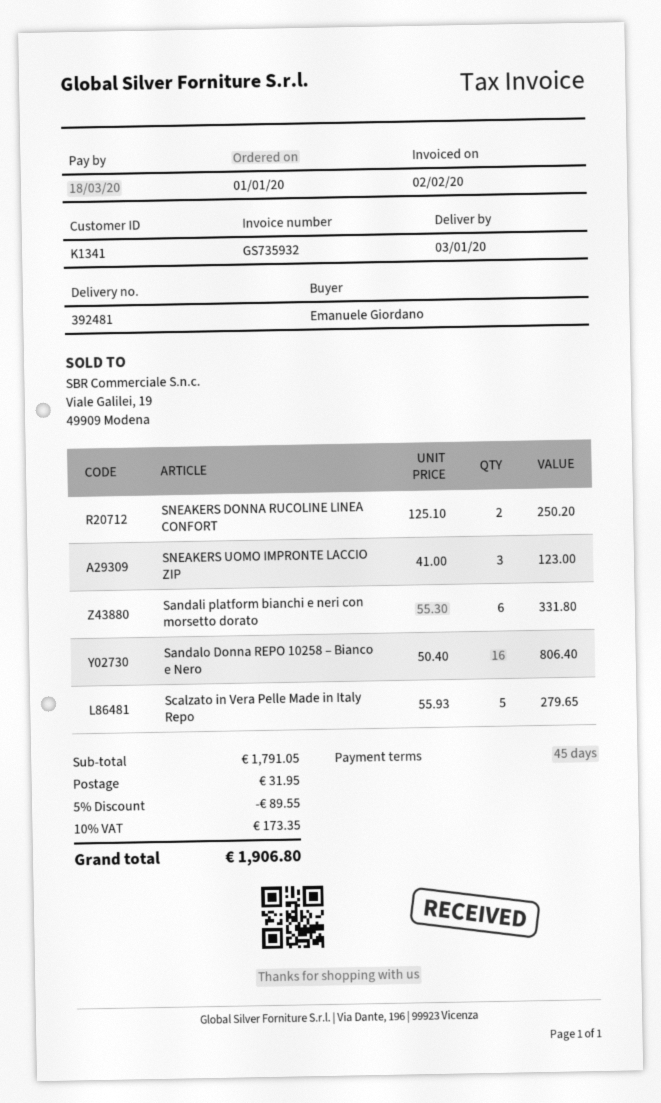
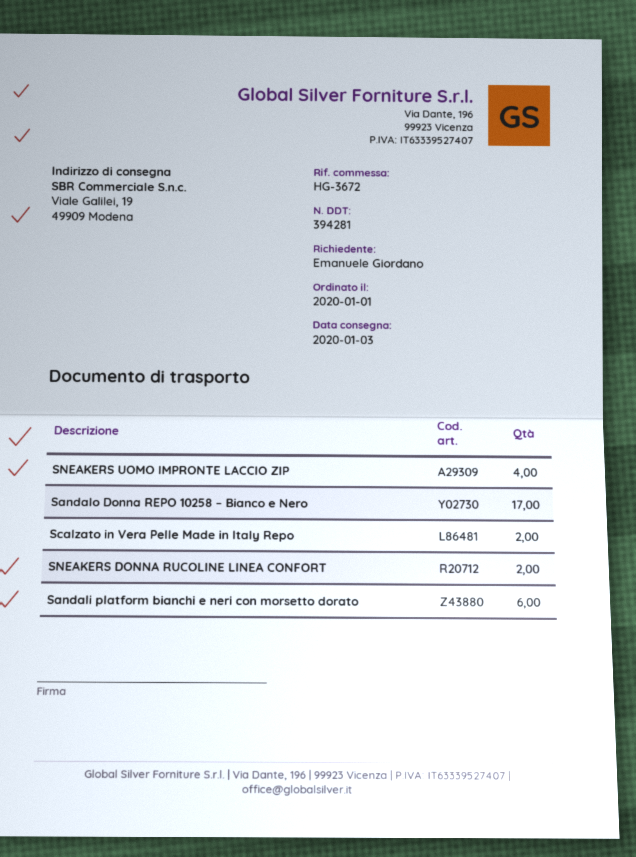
delivery note number: 392481 -> 394281
SNEAKERS UOMO IMPRONTE LACCIO ZIP: 3 -> 4
Sandalo Donna REPO 10258 – Bianco e Nero: 16 -> 17
Scalzato in Vera Pelle Made in Italy Repo: 5 -> 2

